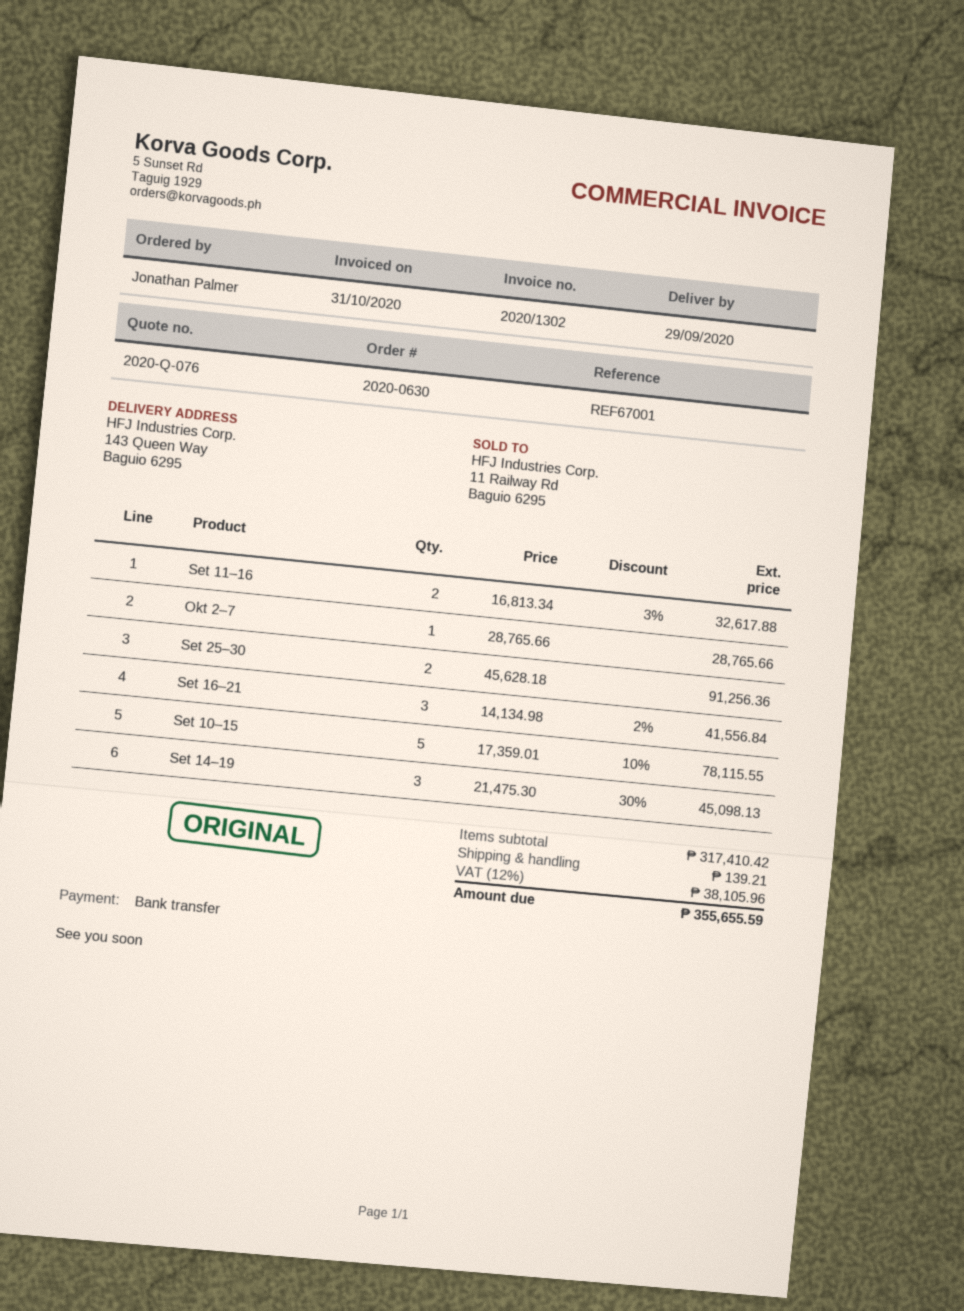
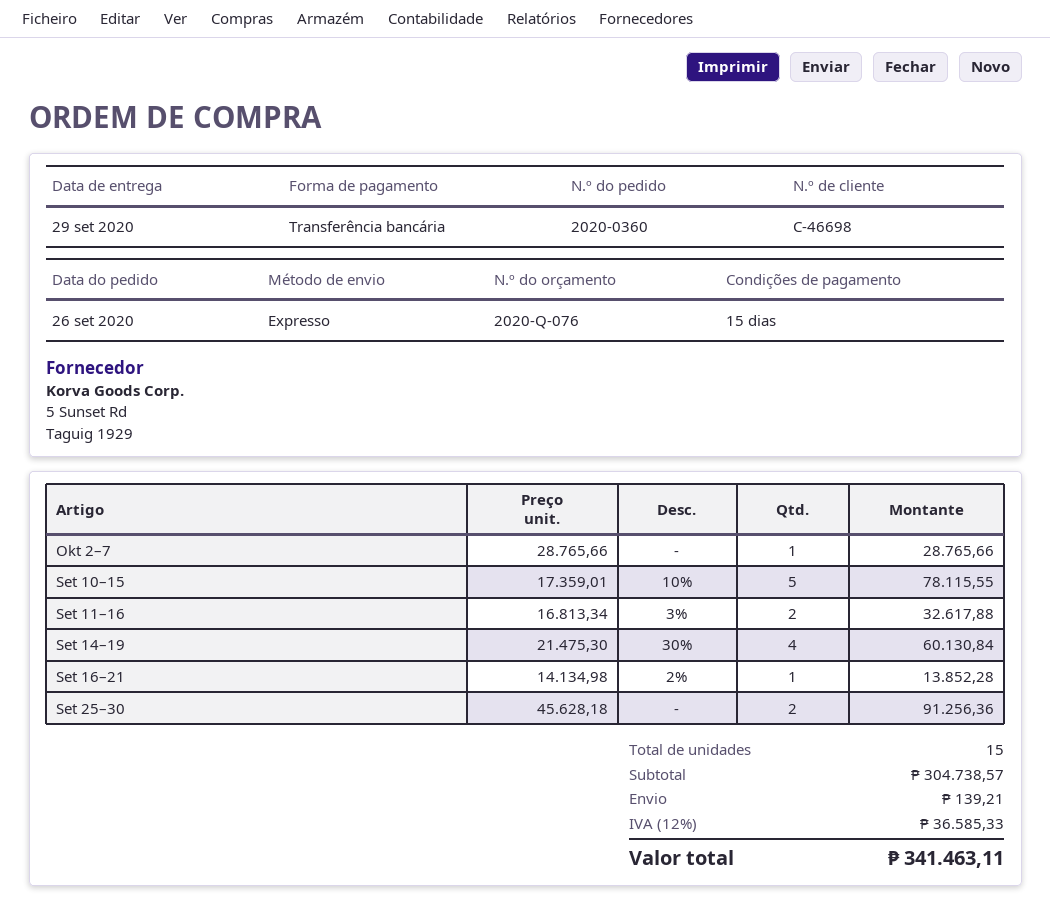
order number: 2020-0630 -> 2020-0360
Set 16–21: 3 x 14134.98 - 2% = 41556.84 -> 1 x 14134.98 - 2% = 13852.28
Set 14–19: 3 x 21475.30 - 30% = 45098.13 -> 4 x 21475.30 - 30% = 60130.84
subtotal: 317410.42 -> 304738.57
tax: 12% = 38105.96 -> 12% = 36585.33
total: 355655.59 -> 341463.11

